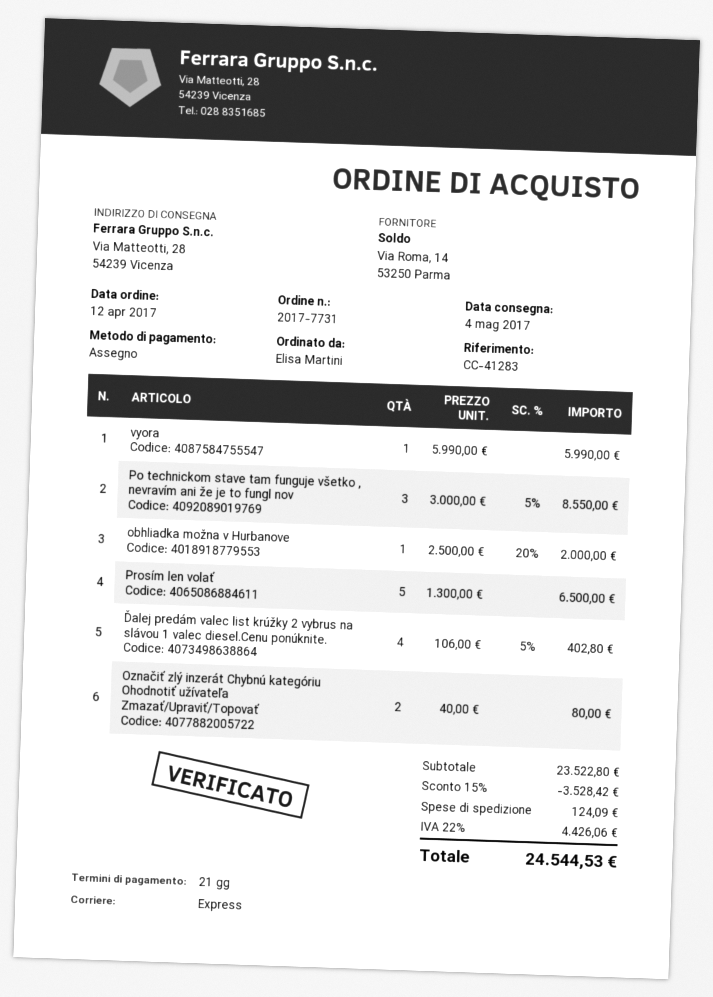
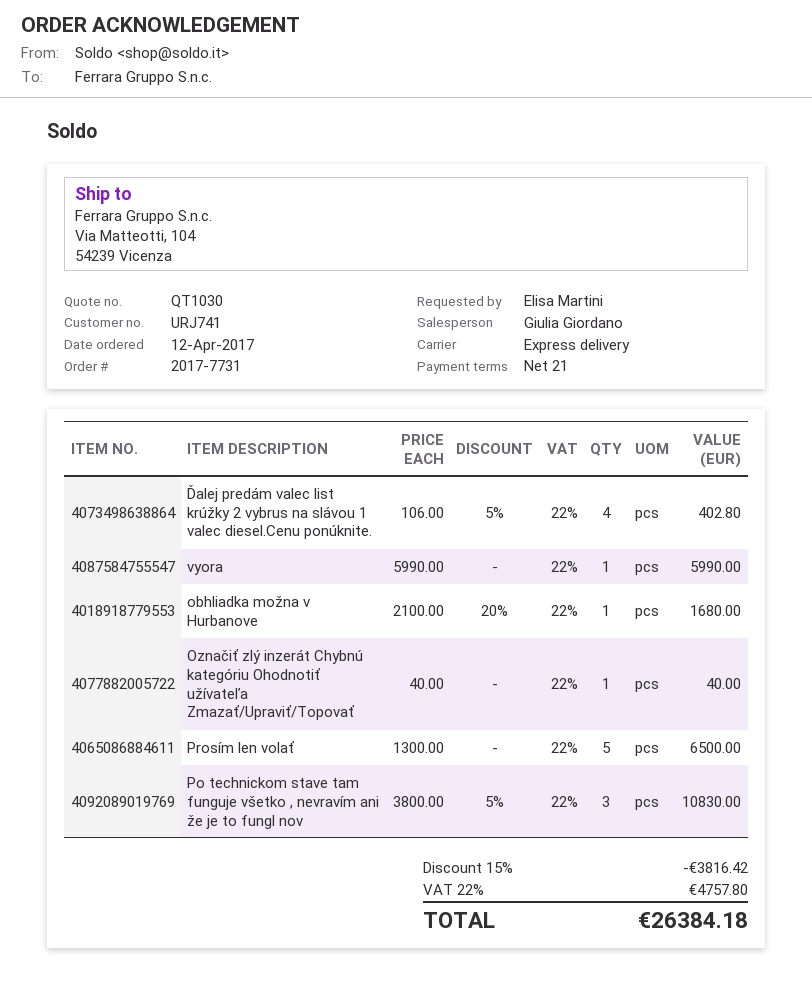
ship to: Via Matteotti, 28, 54239 Vicenza -> Via Matteotti, 104, 54239 Vicenza
Po technickom stave tam funguje všetko , nevravím ani že je to fungl nov: 3 x 3000.00 - 5% = 8550.00 -> 3 x 3800.00 - 5% = 10830.00
obhliadka možna v Hurbanove: 1 x 2500.00 - 20% = 2000.00 -> 1 x 2100.00 - 20% = 1680.00
Označiť zlý inzerát Chybnú kategóriu Ohodnotiť užívateľa Zmazať/Upraviť/Topovať: 2 x 40.00 = 80.00 -> 1 x 40.00 = 40.00
discount: 15% = 3528.42 -> 15% = 3816.42
shipping: 124.09 -> none
tax: 22% = 4426.06 -> 22% = 4757.80
total: 24544.53 -> 26384.18

